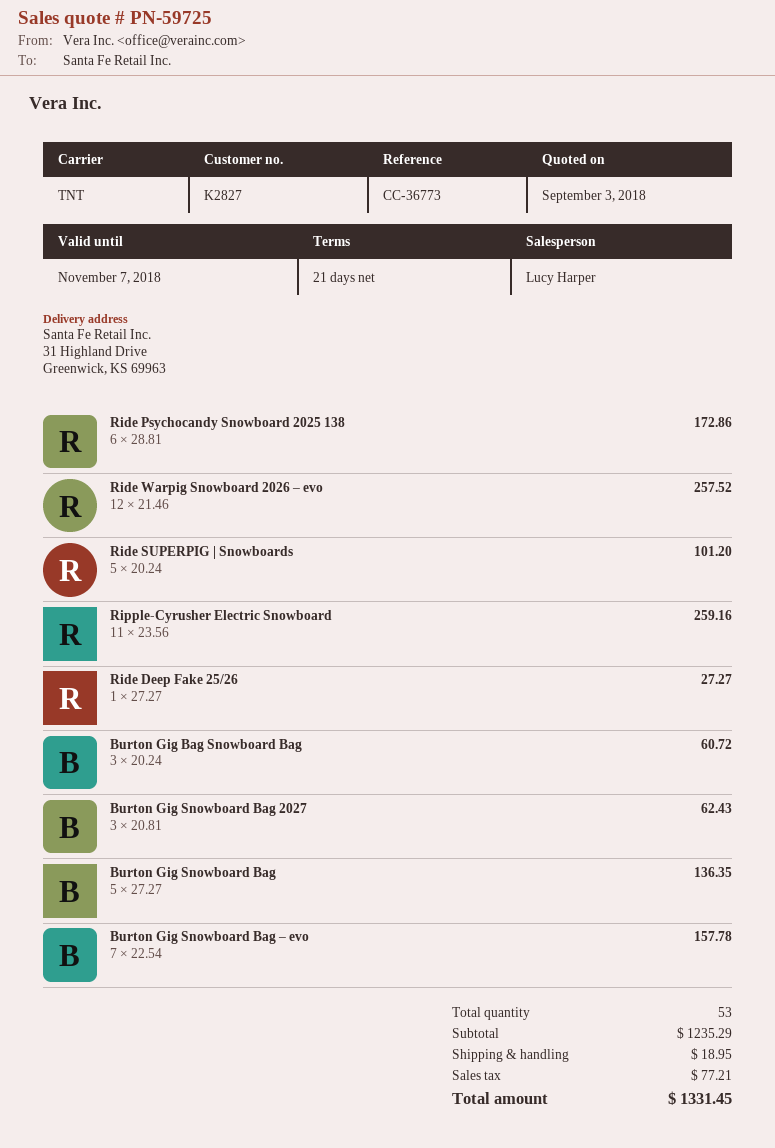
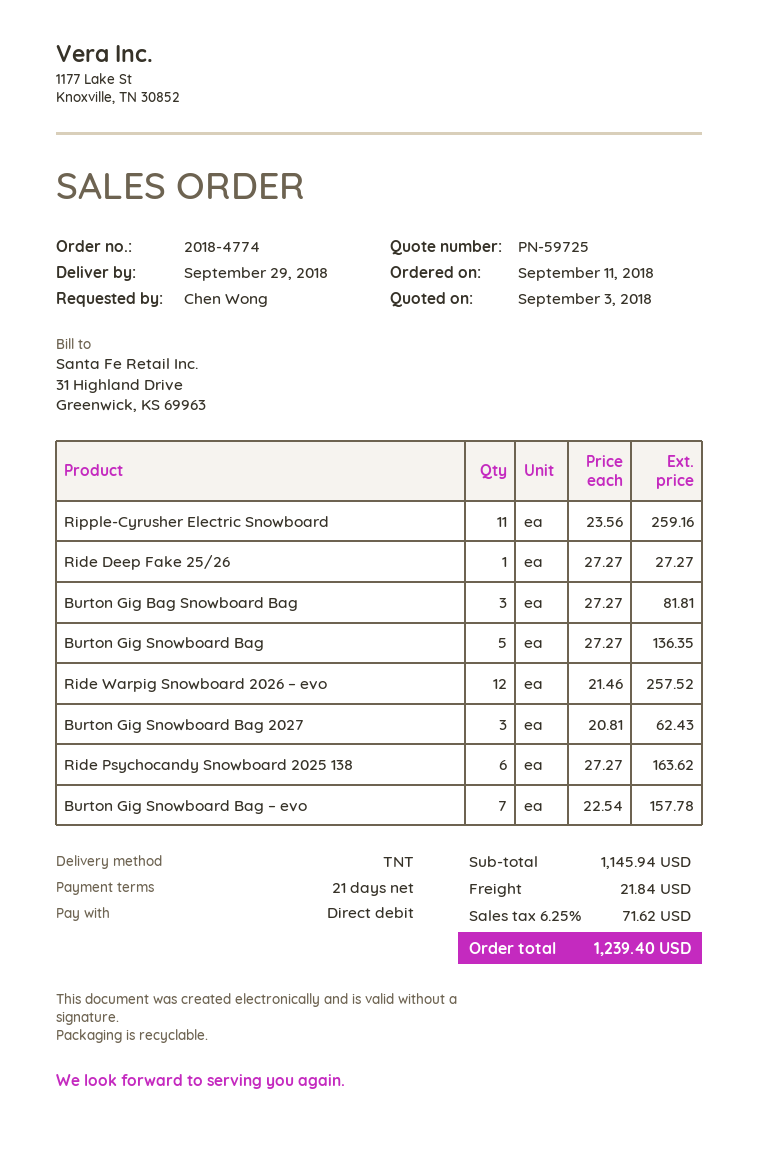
Ride Psychocandy Snowboard 2025 138: 6 x 28.81 = 172.86 -> 6 x 27.27 = 163.62
Ride SUPERPIG | Snowboards: 5 x 20.24 = 101.20 -> none
Burton Gig Bag Snowboard Bag: 3 x 20.24 = 60.72 -> 3 x 27.27 = 81.81
subtotal: 1235.29 -> 1145.94
shipping: 18.95 -> 21.84
tax: 77.21 -> 71.62
total: 1331.45 -> 1239.40

